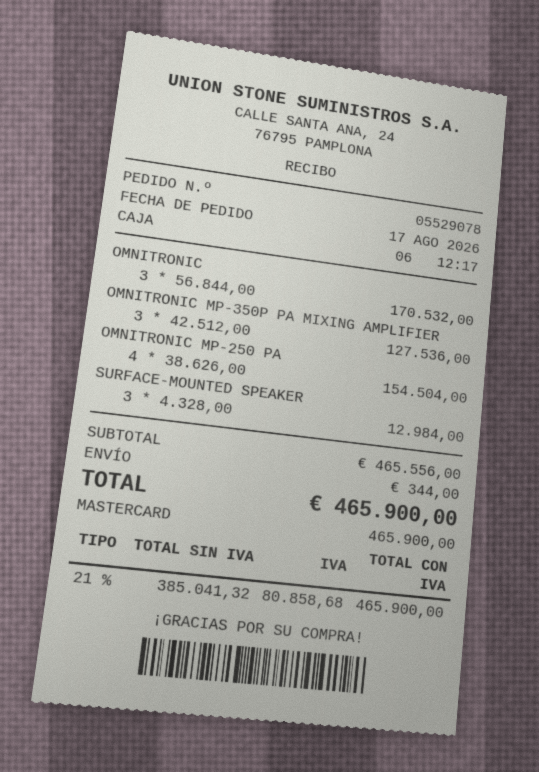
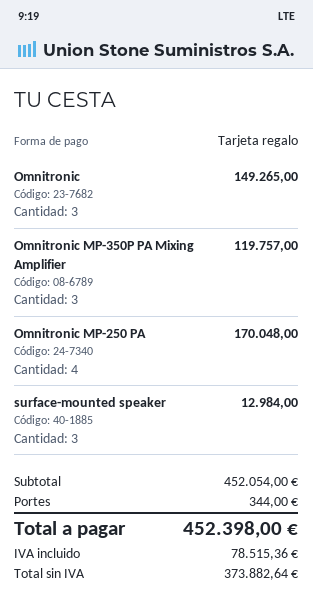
payment method: Mastercard -> gift card
OMNITRONIC: 3 for 170532.00 -> 3 for 149265.00
OMNITRONIC MP-350P PA MIXING AMPLIFIER: 3 for 127536.00 -> 3 for 119757.00
OMNITRONIC MP-250 PA: 4 for 154504.00 -> 4 for 170048.00
subtotal: 465556.00 -> 452054.00
net: 385041.32 -> 373882.64
tax: 80858.68 -> 78515.36
total: 465900.00 -> 452398.00

